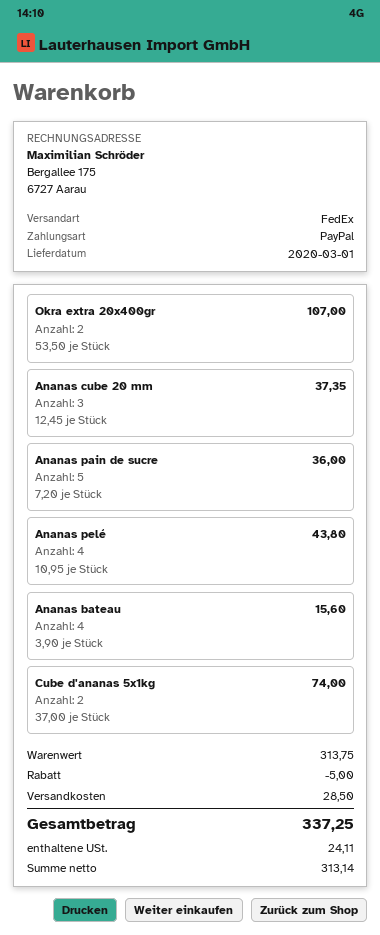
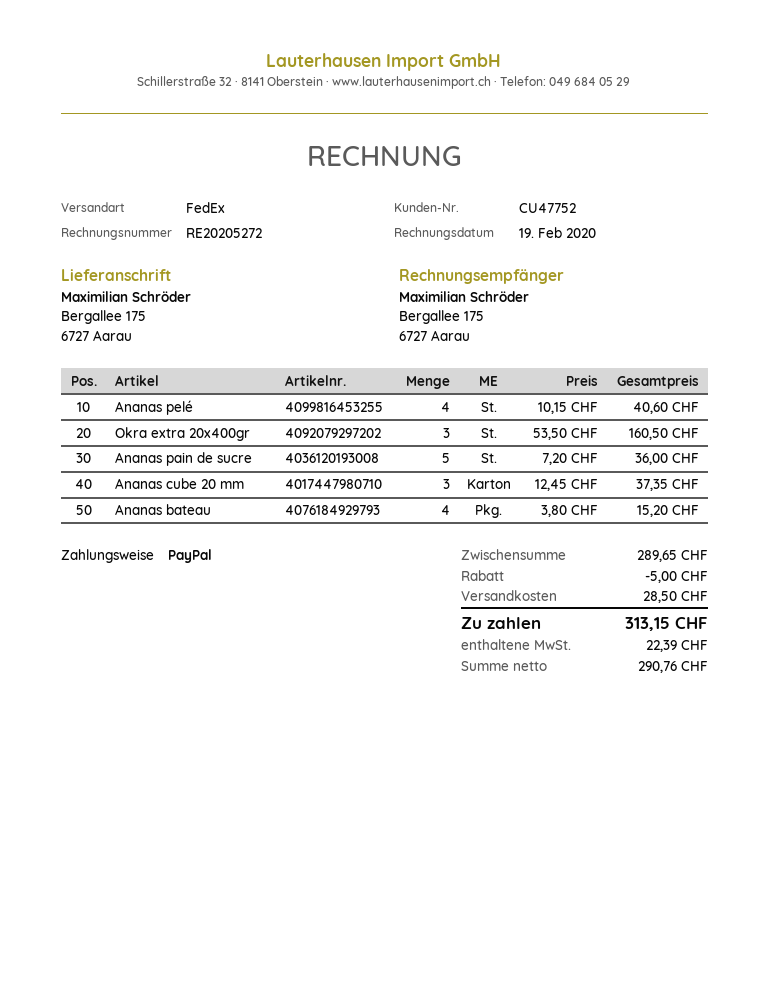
Okra extra 20x400gr: 2 x 53.50 = 107.00 -> 3 x 53.50 = 160.50
Ananas pelé: 4 x 10.95 = 43.80 -> 4 x 10.15 = 40.60
Ananas bateau: 4 x 3.90 = 15.60 -> 4 x 3.80 = 15.20
Cube d'ananas 5x1kg: 2 x 37.00 = 74.00 -> none
subtotal: 313.75 -> 289.65
net: 313.14 -> 290.76
tax: 24.11 -> 22.39
total: 337.25 -> 313.15

